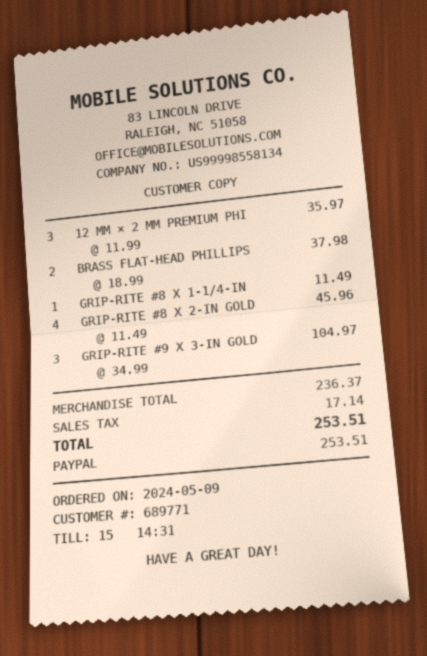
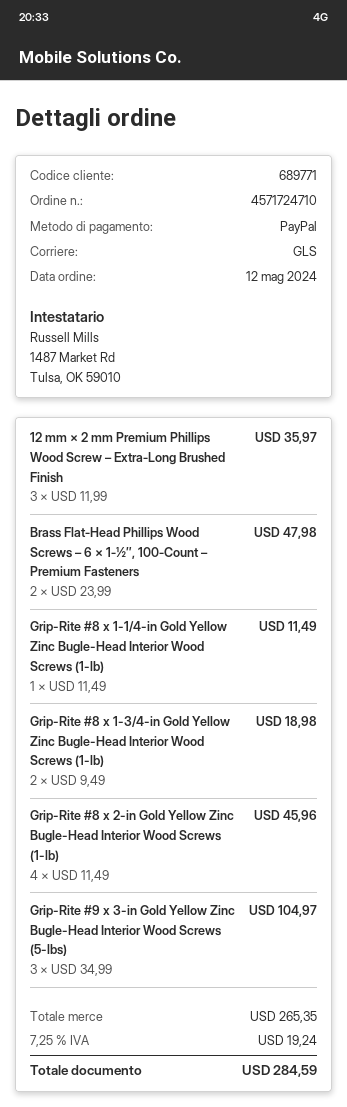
order date: 2024-05-09 -> 2024-05-12
BRASS FLAT‑HEAD PHILLIPS: 2 x 18.99 = 37.98 -> 2 x 23.99 = 47.98
Grip-Rite #8 x 1-3/4-in Gold Yellow Zinc Bugle-Head Interior Wood Screws (1-lb): none -> 2 x 9.49 = 18.98
subtotal: 236.37 -> 265.35
tax: 17.14 -> 19.24
total: 253.51 -> 284.59

